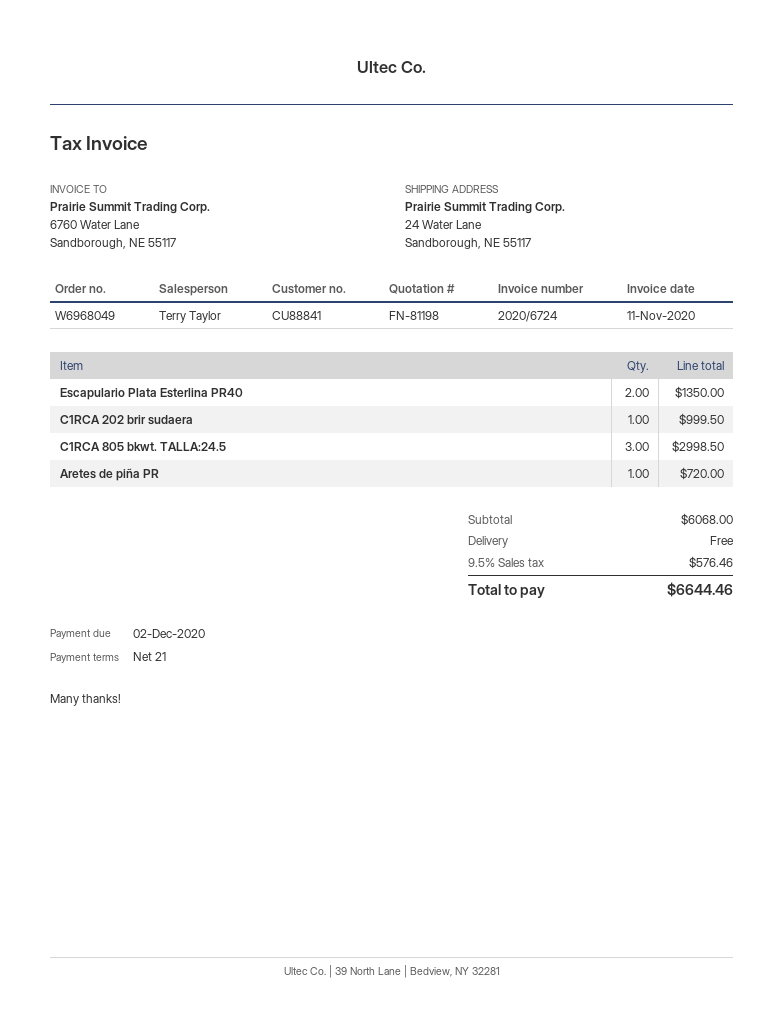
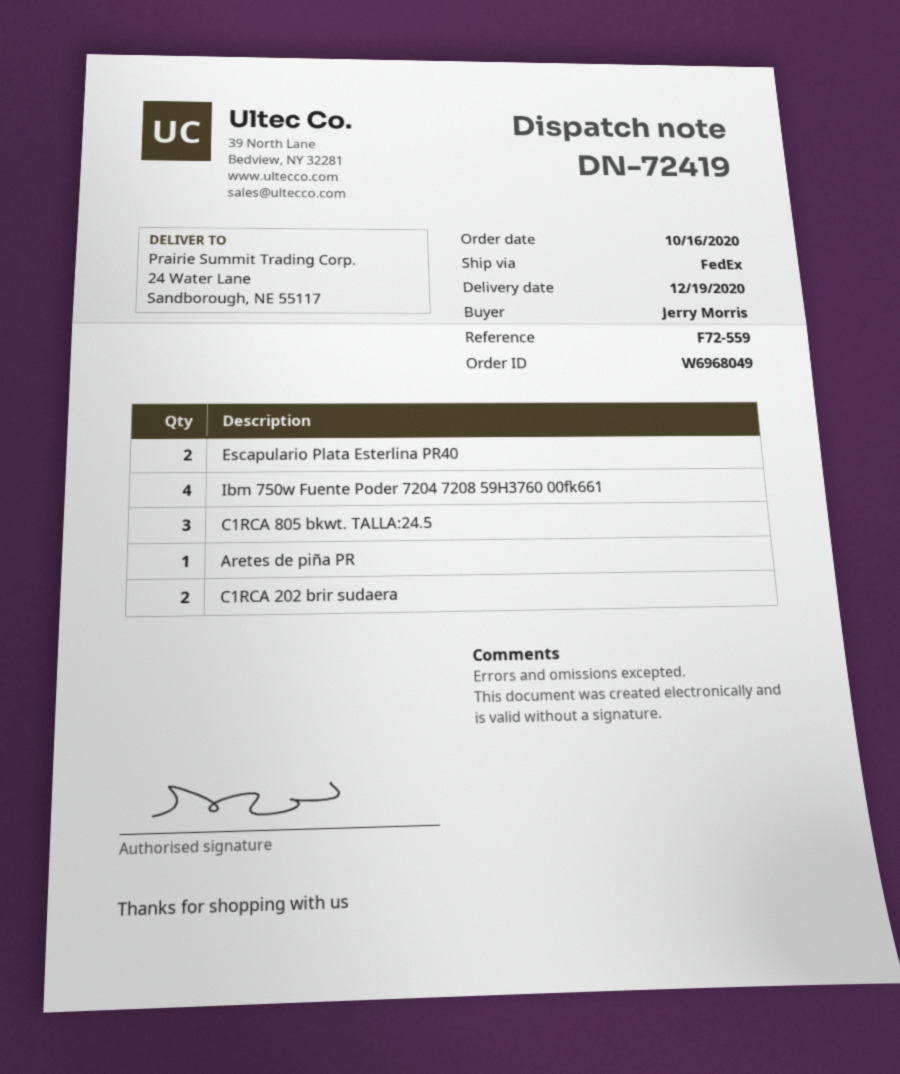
C1RCA 202 brir sudaera: 1 -> 2
Ibm 750w Fuente Poder 7204 7208 59H3760 00fk661: none -> 4

